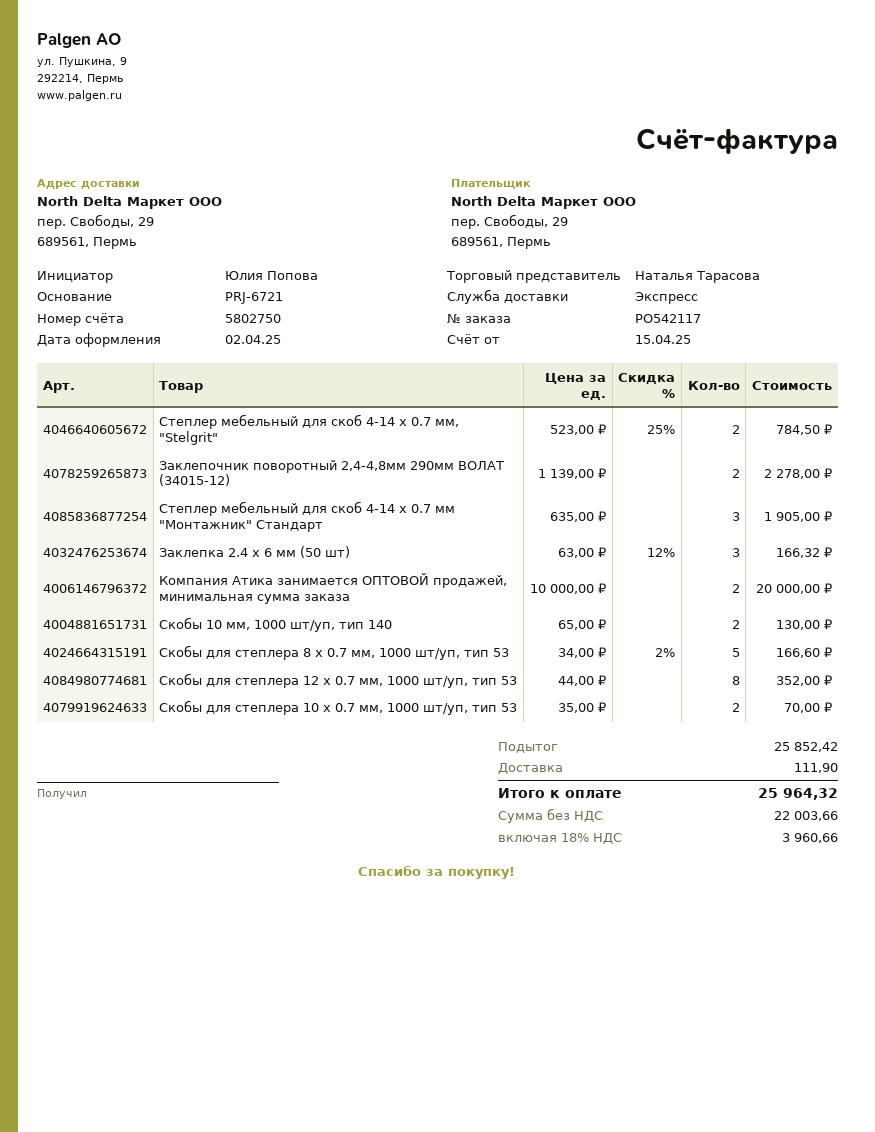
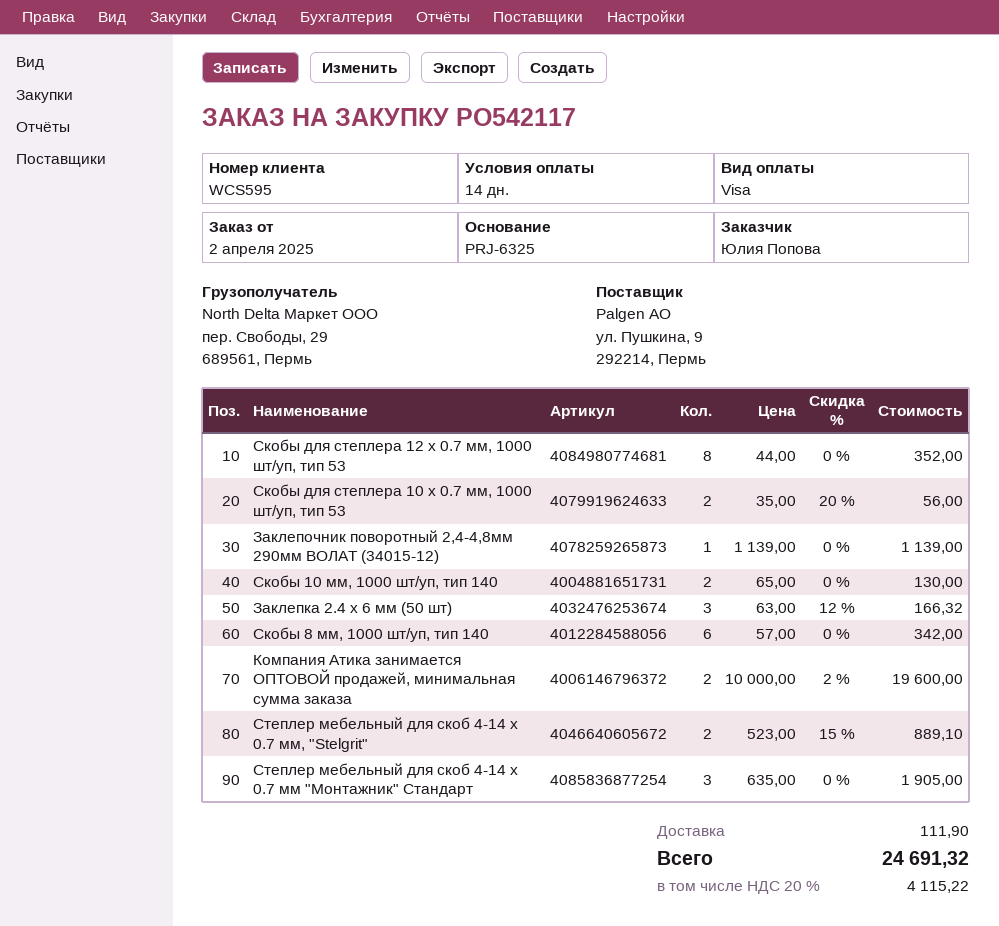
reference: PRJ-6721 -> PRJ-6325
Степлер мебельный для скоб 4-14 х 0.7 мм, "Stelgrit": 2 x 523.00 - 25% = 784.50 -> 2 x 523.00 - 15% = 889.10
Заклепочник поворотный 2,4-4,8мм 290мм ВОЛАТ (34015-12): 2 x 1139.00 = 2278.00 -> 1 x 1139.00 = 1139.00
Компания Атика занимается ОПТОВОЙ продажей, минимальная сумма заказа: 2 x 10000.00 = 20000.00 -> 2 x 10000.00 - 2% = 19600.00
Скобы для степлера 8 х 0.7 мм, 1000 шт/уп, тип 53: 5 x 34.00 - 2% = 166.60 -> none
Скобы для степлера 10 х 0.7 мм, 1000 шт/уп, тип 53: 2 x 35.00 = 70.00 -> 2 x 35.00 - 20% = 56.00
Скобы 8 мм, 1000 шт/уп, тип 140: none -> 6 x 57.00 = 342.00
tax: 18% = 3960.66 -> 20% = 4115.22
total: 25964.32 -> 24691.32

